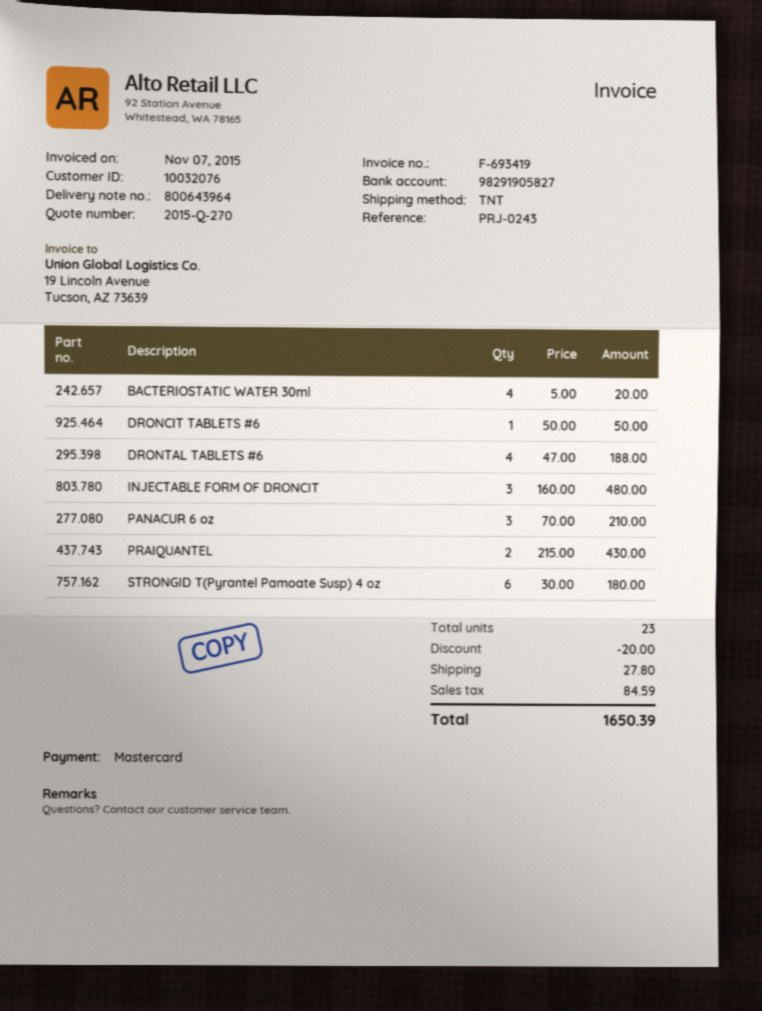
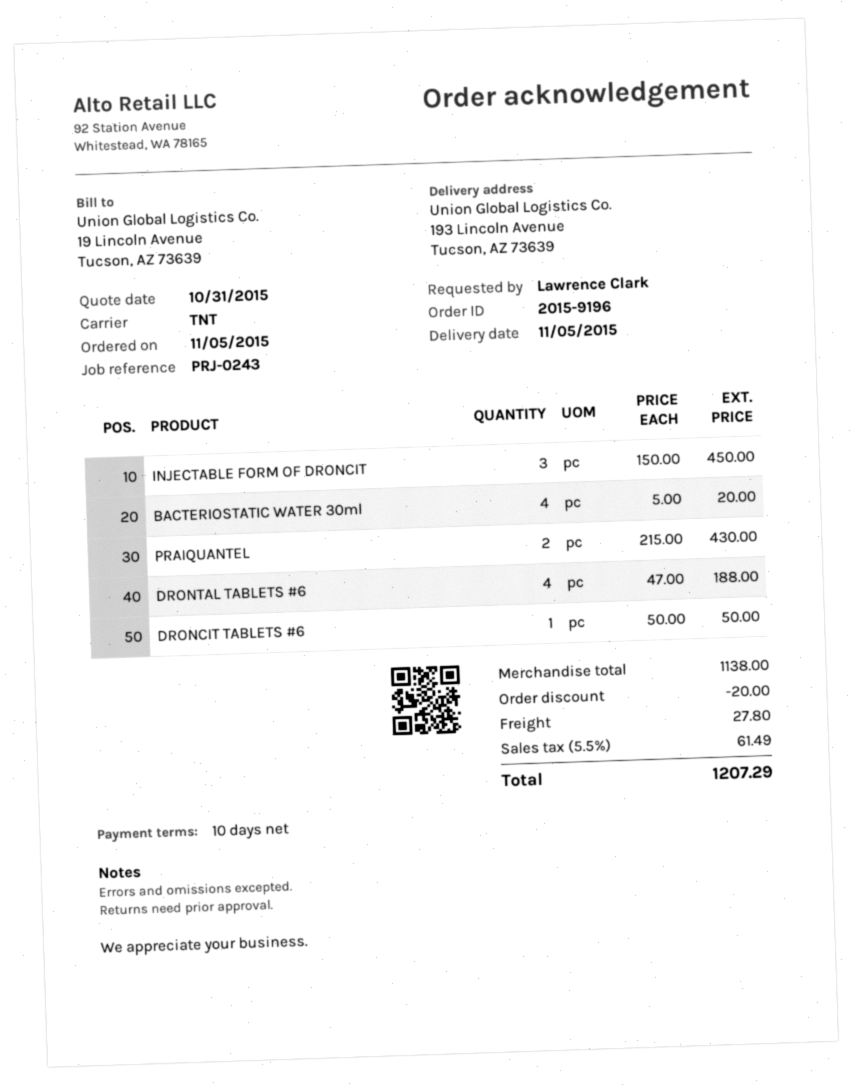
INJECTABLE FORM OF DRONCIT: 3 x 160.00 = 480.00 -> 3 x 150.00 = 450.00
PANACUR 6 oz: 3 x 70.00 = 210.00 -> none
STRONGID T(Pyrantel Pamoate Susp) 4 oz: 6 x 30.00 = 180.00 -> none
tax: 84.59 -> 61.49
total: 1650.39 -> 1207.29

